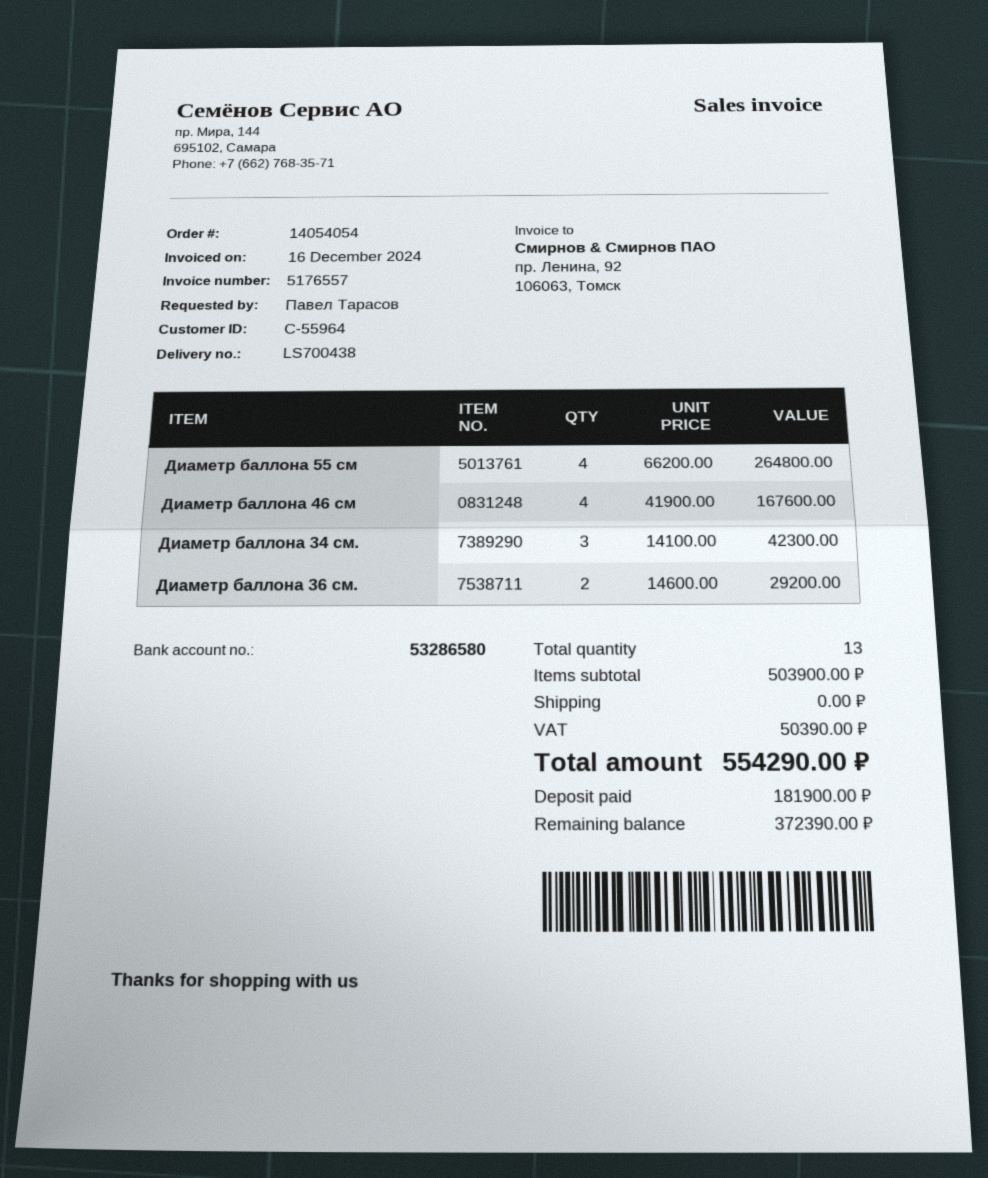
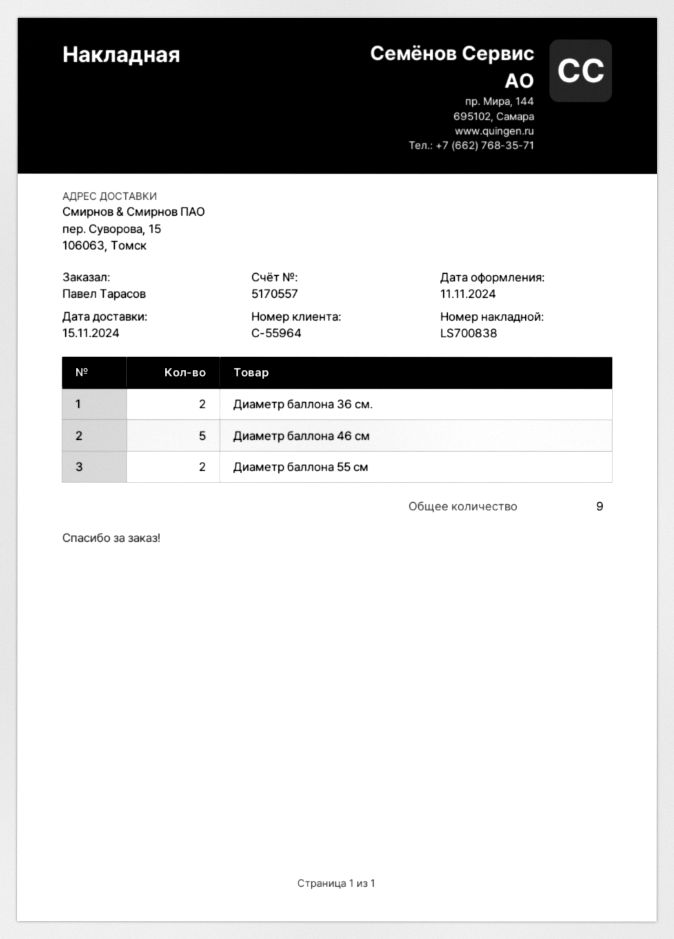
delivery note number: LS700438 -> LS700838
invoice number: 5176557 -> 5170557
Диаметр баллона 55 см: 4 -> 2
Диаметр баллона 46 см: 4 -> 5
Диаметр баллона 34 см.: 3 -> none
total quantity: 13 -> 9

